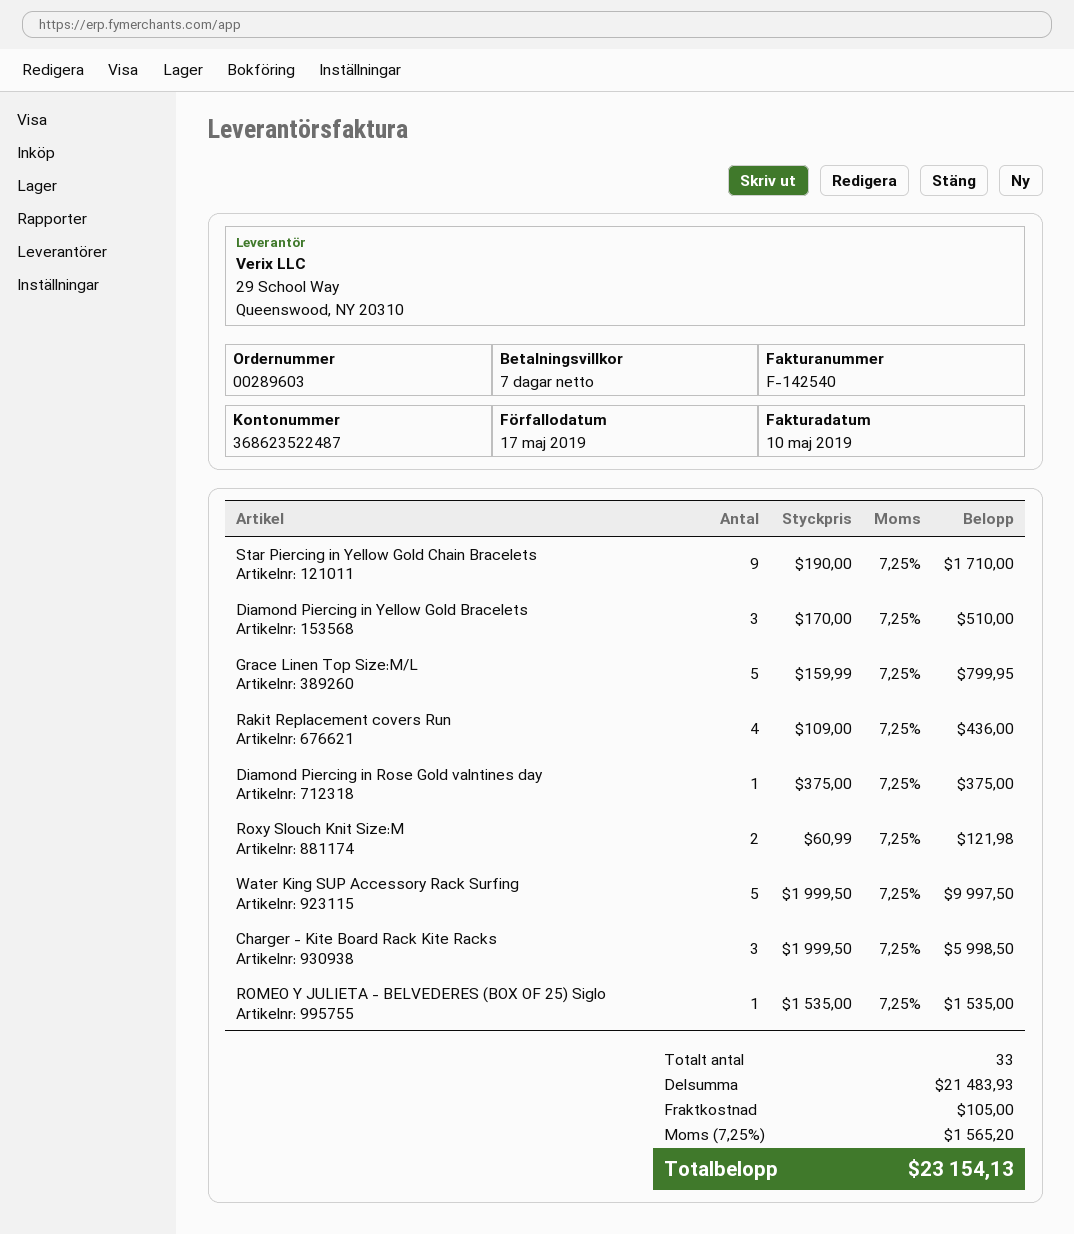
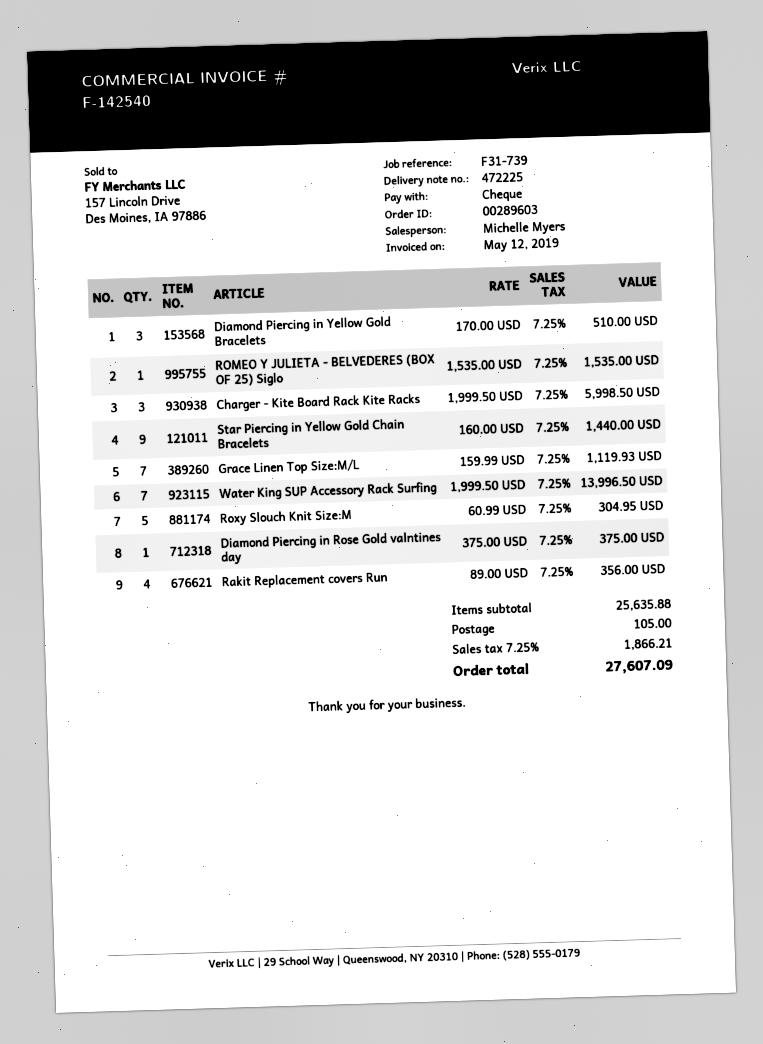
invoice date: 2019-05-10 -> 2019-05-12
Star Piercing in Yellow Gold Chain Bracelets: 9 x 190.00 = 1710.00 -> 9 x 160.00 = 1440.00
Grace Linen Top Size:M/L: 5 x 159.99 = 799.95 -> 7 x 159.99 = 1119.93
Rakit Replacement covers Run: 4 x 109.00 = 436.00 -> 4 x 89.00 = 356.00
Roxy Slouch Knit Size:M: 2 x 60.99 = 121.98 -> 5 x 60.99 = 304.95
Water King SUP Accessory Rack Surfing: 5 x 1999.50 = 9997.50 -> 7 x 1999.50 = 13996.50
subtotal: 21483.93 -> 25635.88
tax: 7.25% = 1565.20 -> 7.25% = 1866.21
total: 23154.13 -> 27607.09

